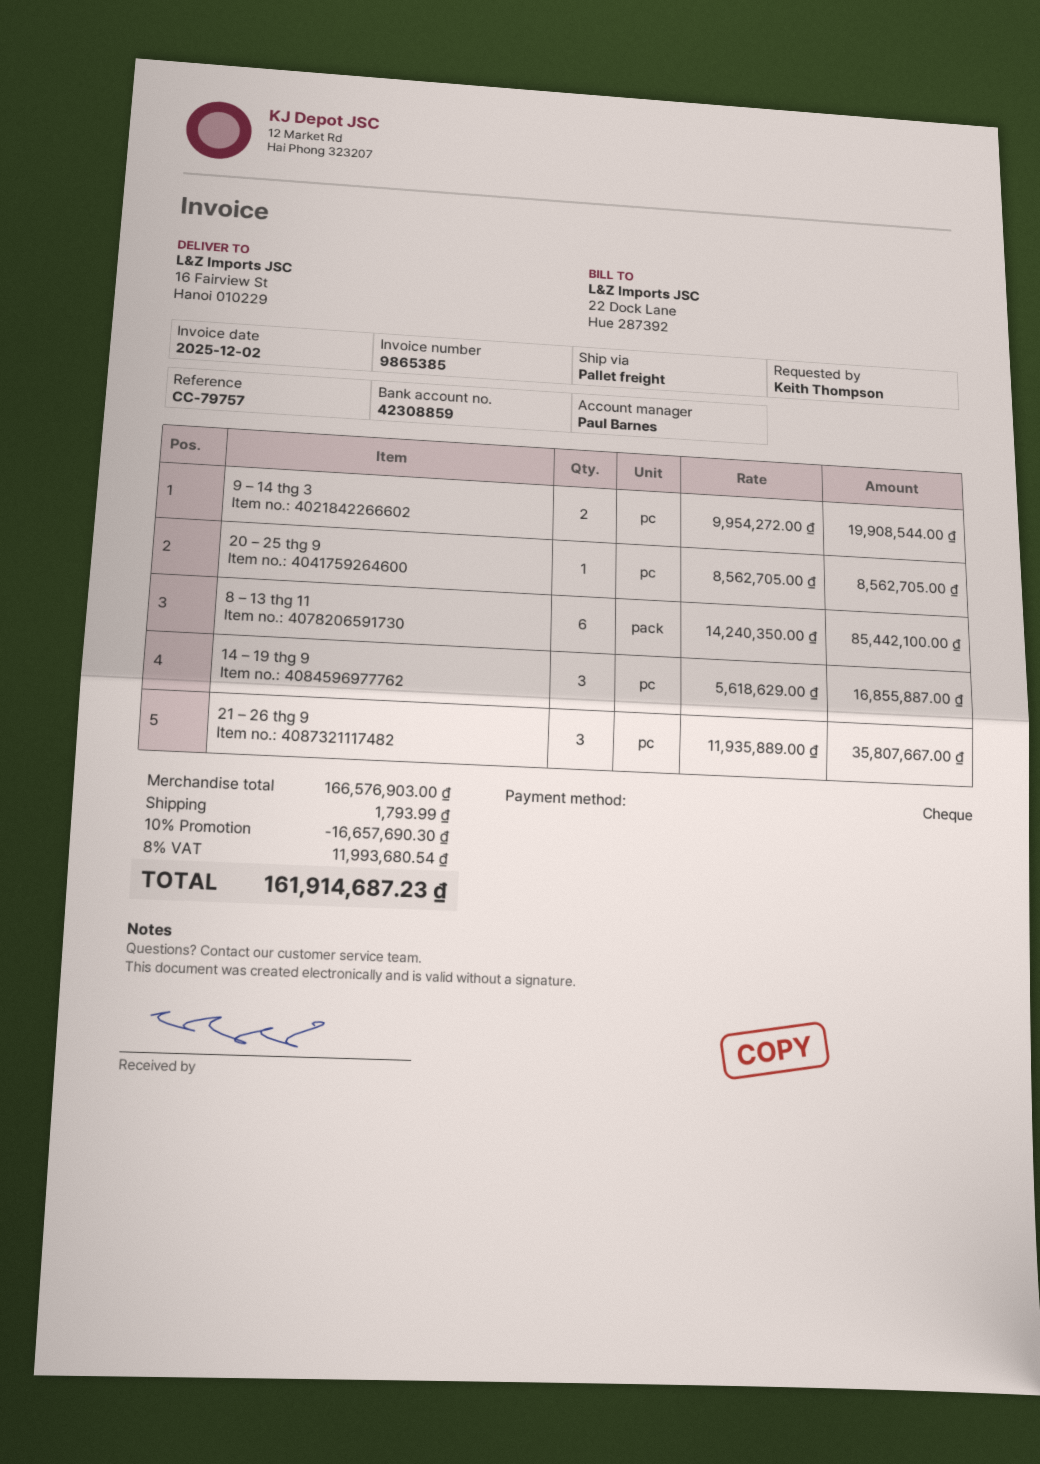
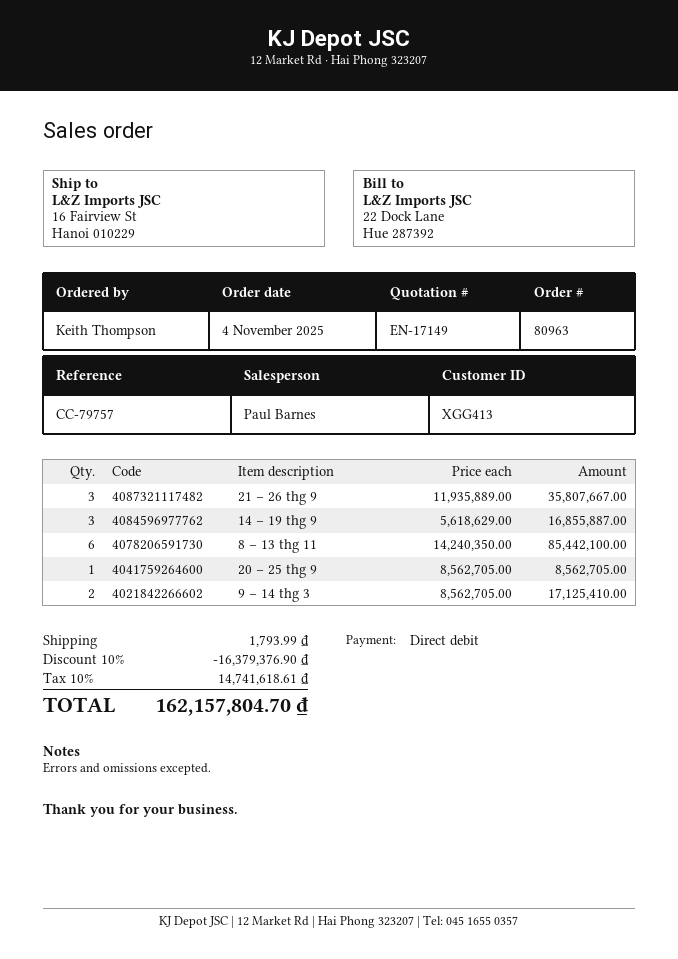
payment method: cheque -> direct debit
9 – 14 thg 3: 2 x 9954272.00 = 19908544.00 -> 2 x 8562705.00 = 17125410.00
discount: 10% = 16657690.30 -> 10% = 16379376.90
tax: 8% = 11993680.54 -> 10% = 14741618.61
total: 161914687.23 -> 162157804.70

